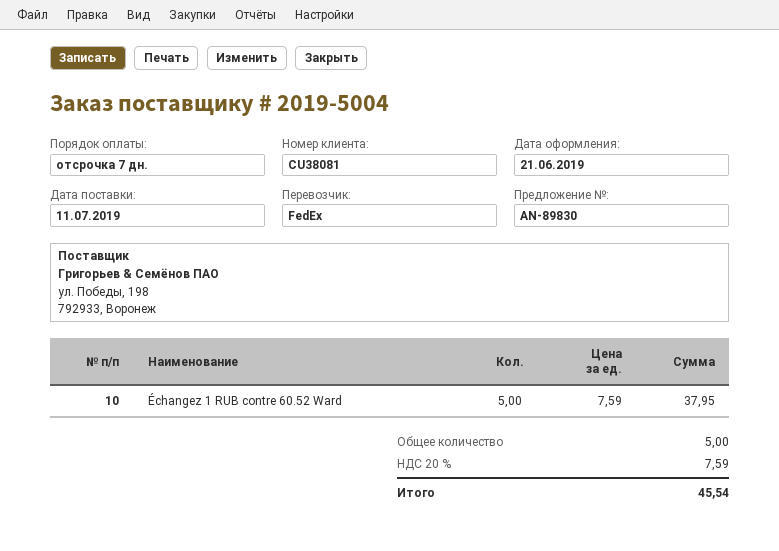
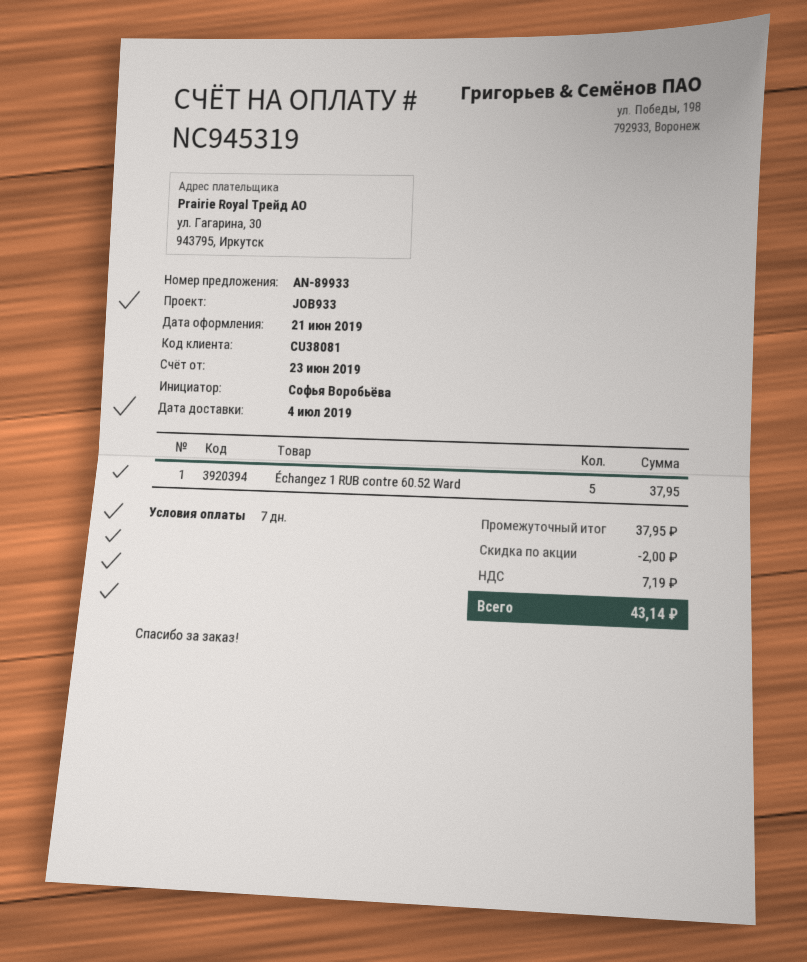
quote number: AN-89830 -> AN-89933
delivery date: 2019-07-11 -> 2019-07-04
discount: none -> 2.00
tax: 7.59 -> 7.19
total: 45.54 -> 43.14

